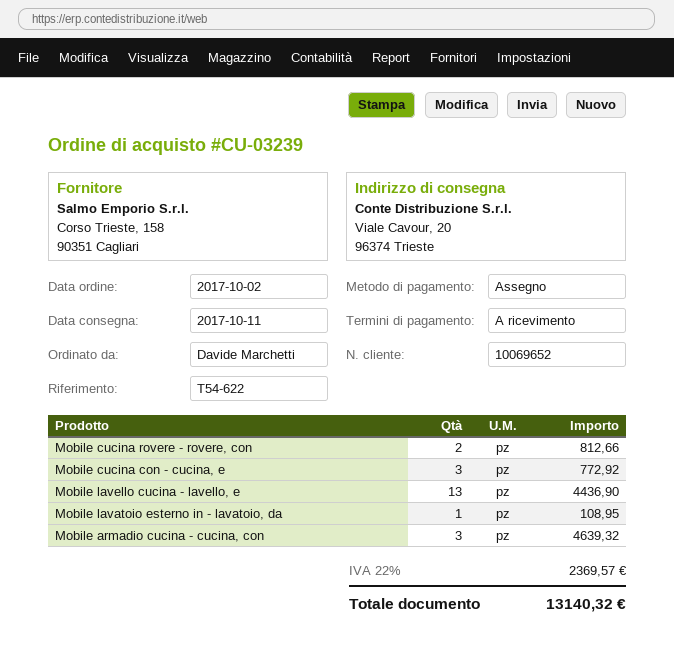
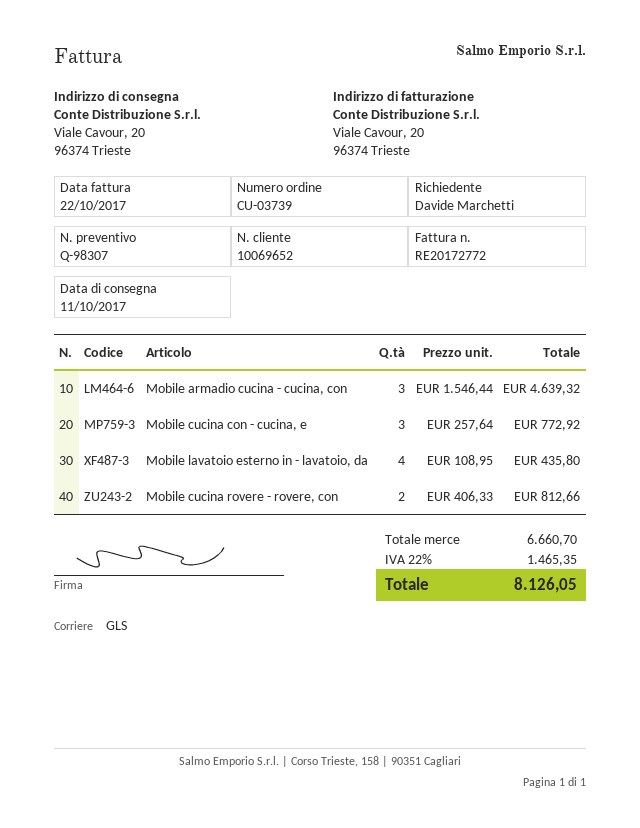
order number: CU-03239 -> CU-03739
Mobile lavello cucina - lavello, e: 13 for 4436.90 -> none
Mobile lavatoio esterno in - lavatoio, da: 1 for 108.95 -> 4 for 435.80
tax: 22% = 2369.57 -> 22% = 1465.35
total: 13140.32 -> 8126.05

